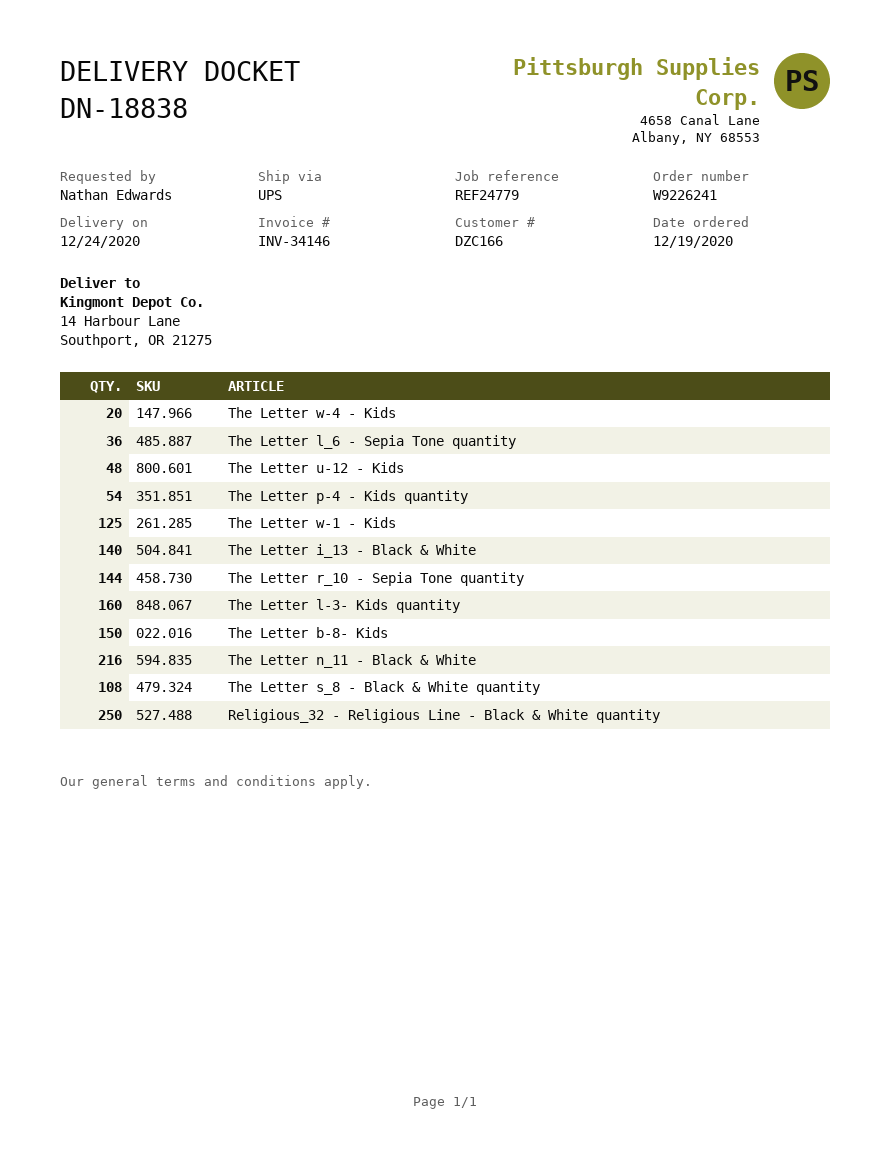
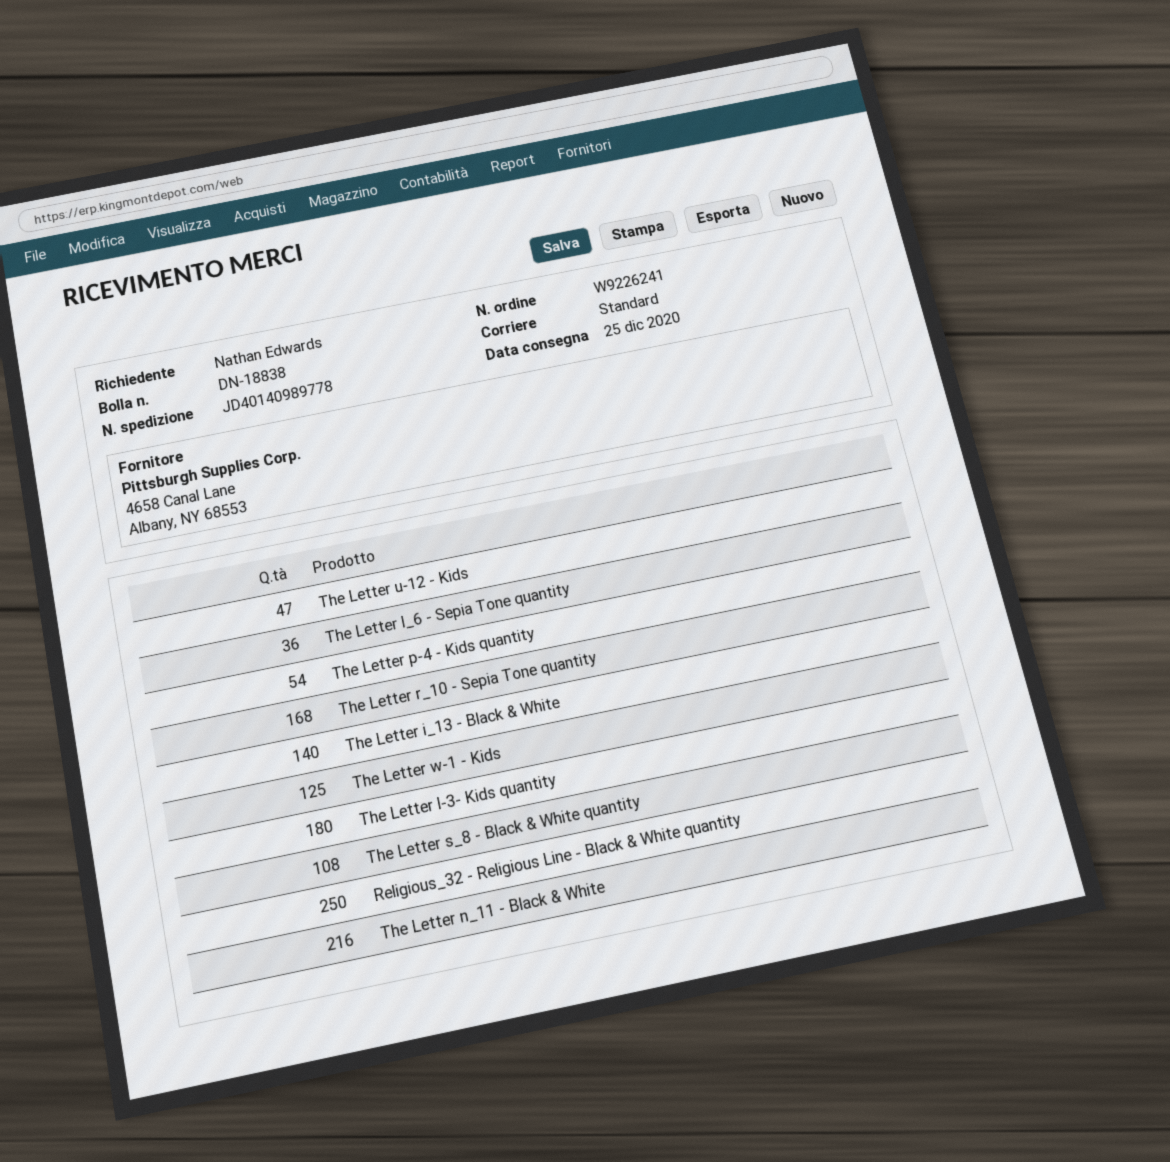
delivery date: 2020-12-24 -> 2020-12-25
shipping method: UPS -> standard
The Letter w-4 - Kids: 20 -> none
The Letter u-12 - Kids: 48 -> 47
The Letter r_10 - Sepia Tone quantity: 144 -> 168
The Letter l-3- Kids quantity: 160 -> 180
The Letter b-8- Kids: 150 -> none

